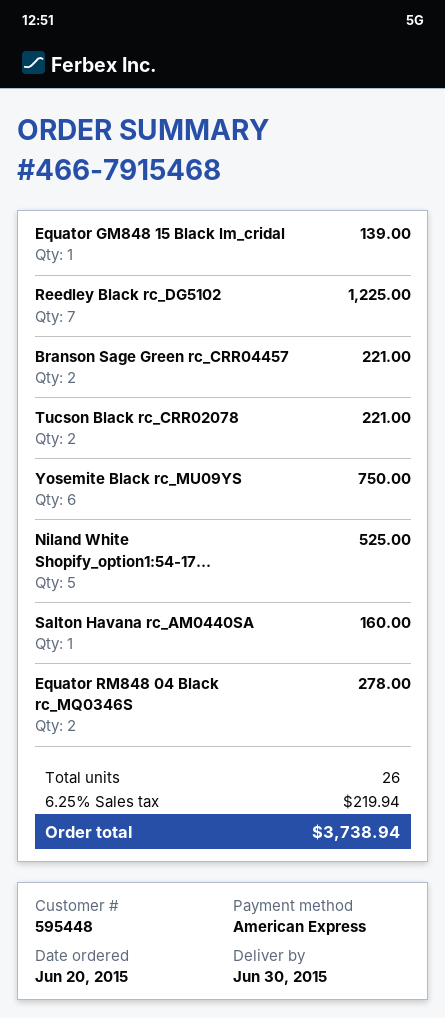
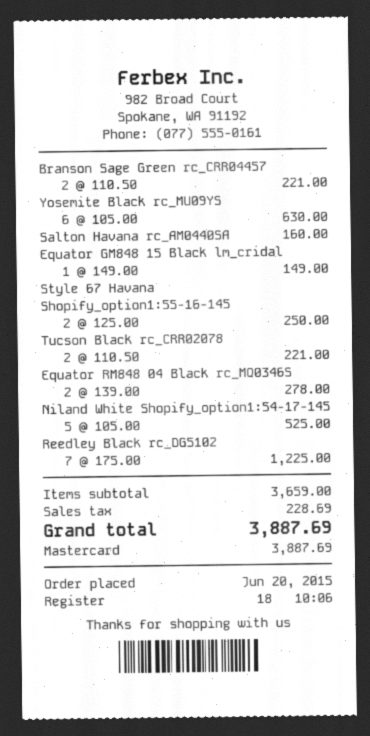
payment method: American Express -> Mastercard
Equator GM848 15 Black lm_cridal: 1 for 139.00 -> 1 for 149.00
Yosemite Black rc_MU09YS: 6 for 750.00 -> 6 for 630.00
Style 67 Havana Shopify_option1:55-16-145: none -> 2 for 250.00
tax: 219.94 -> 228.69
total: 3738.94 -> 3887.69

